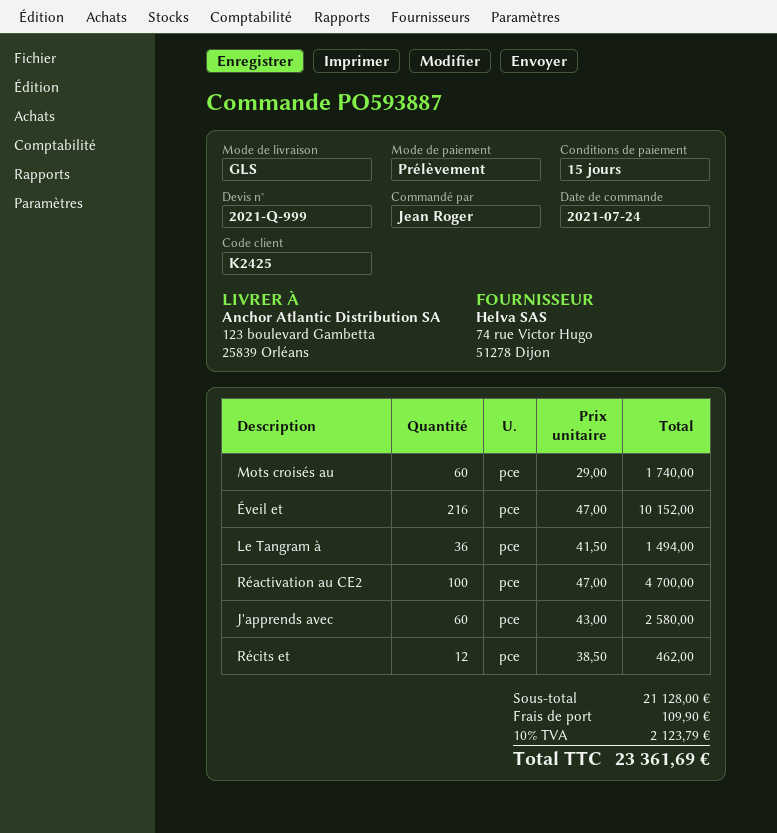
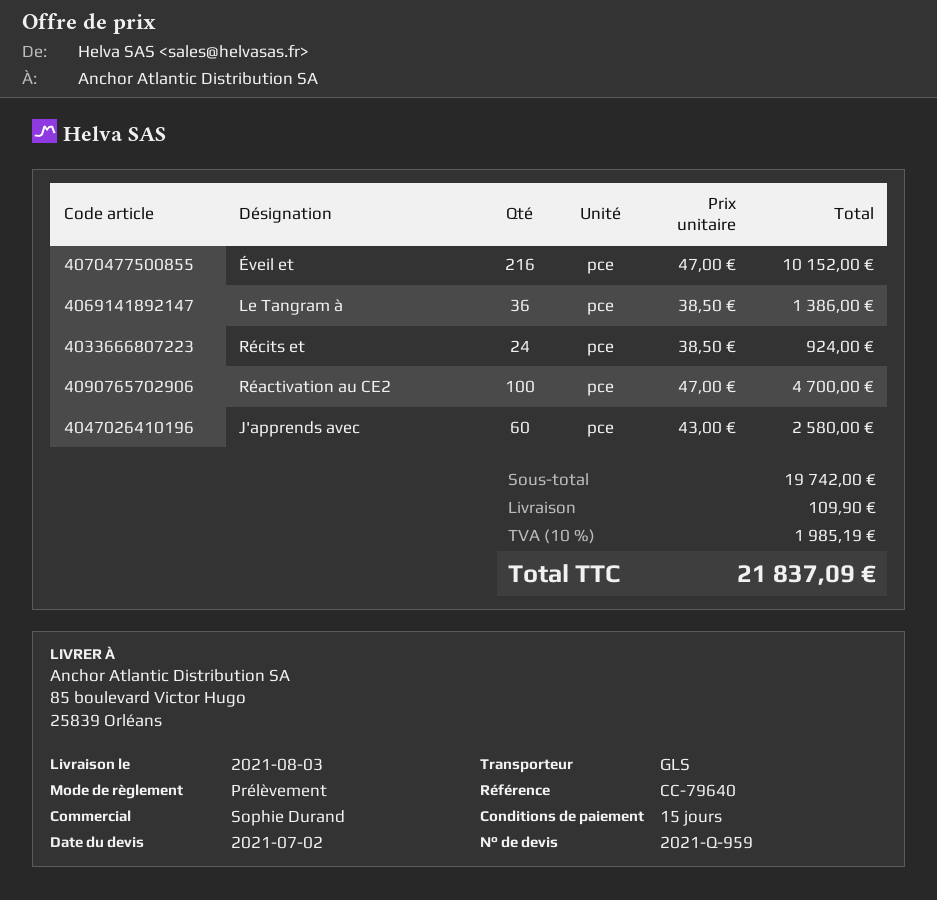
quote number: 2021-Q-999 -> 2021-Q-959
ship to: 123 boulevard Gambetta, 25839 Orléans -> 85 boulevard Victor Hugo, 25839 Orléans
Mots croisés au: 60 x 29.00 = 1740.00 -> none
Le Tangram à: 36 x 41.50 = 1494.00 -> 36 x 38.50 = 1386.00
Récits et: 12 x 38.50 = 462.00 -> 24 x 38.50 = 924.00
subtotal: 21128.00 -> 19742.00
tax: 10% = 2123.79 -> 10% = 1985.19
total: 23361.69 -> 21837.09

